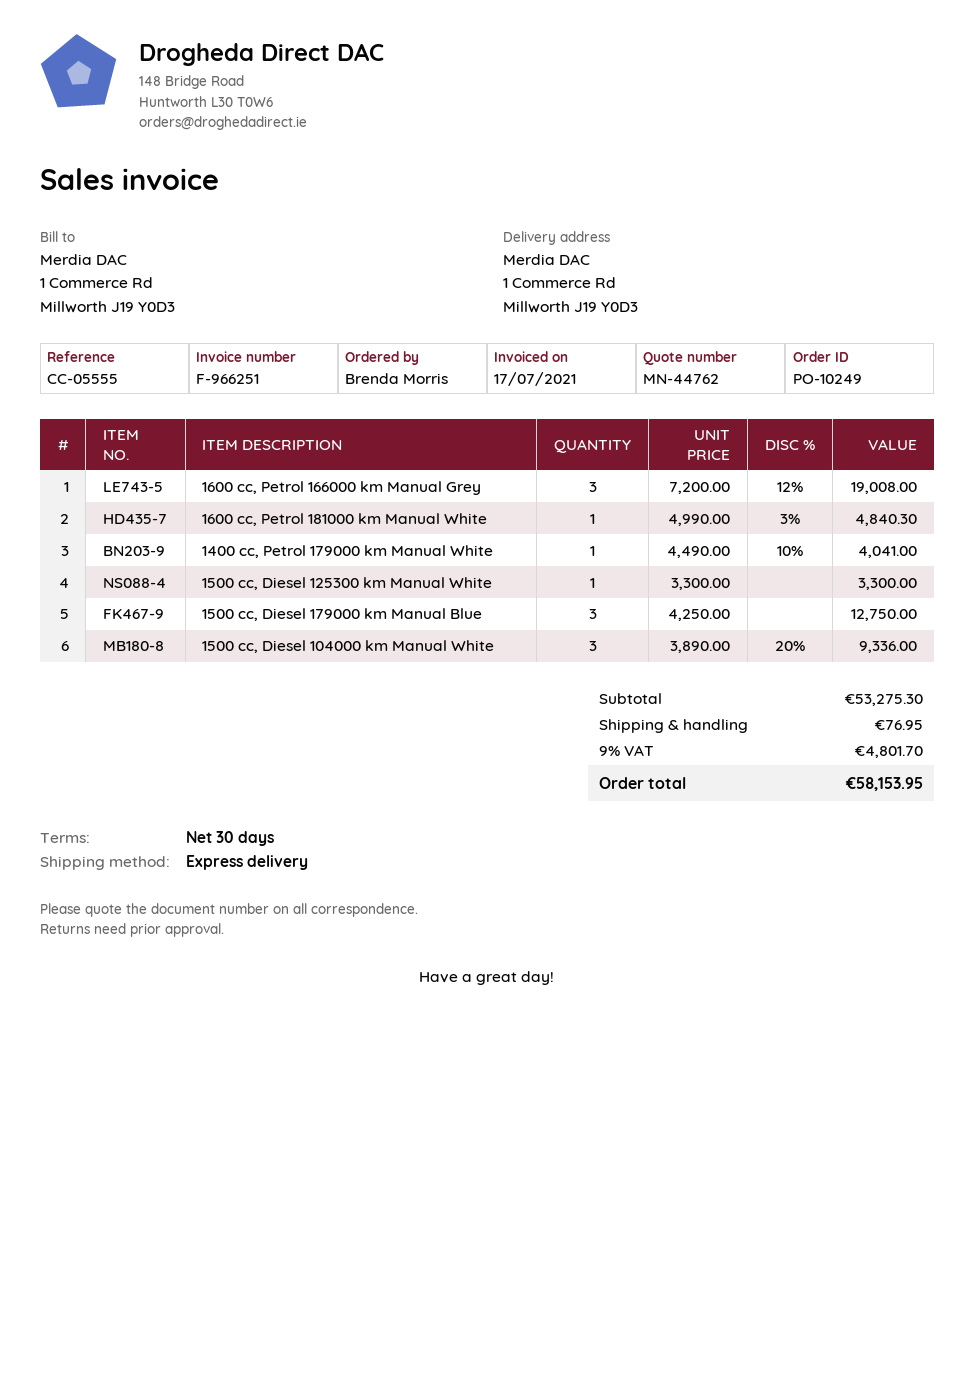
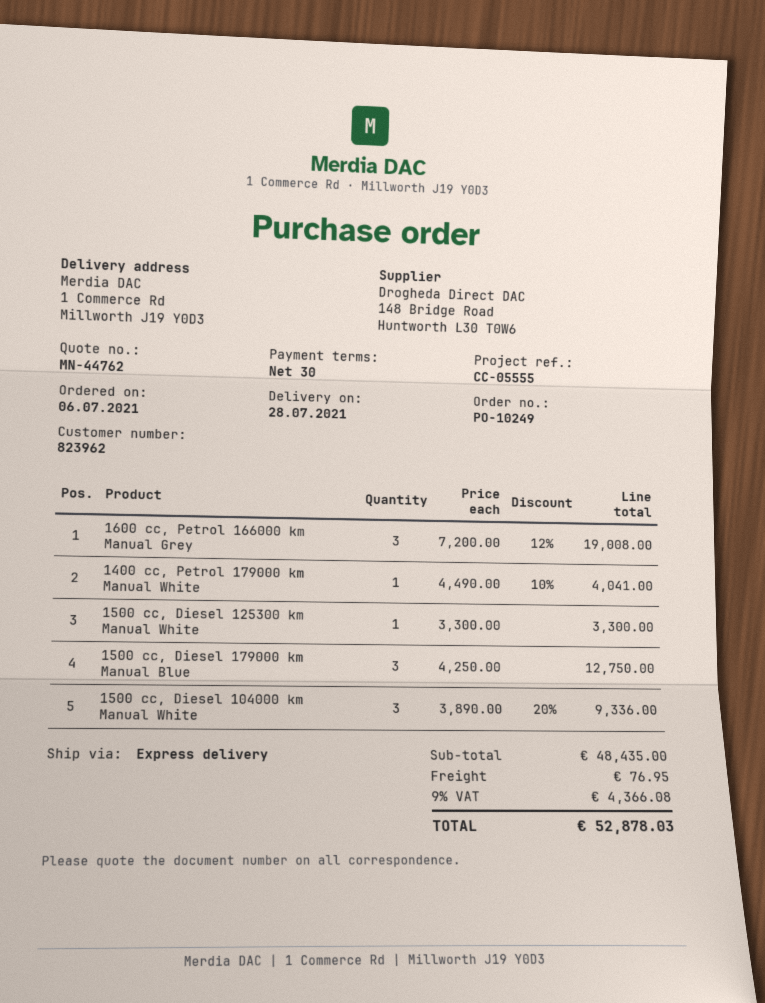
1600 cc, Petrol 181000 km Manual White: 1 x 4990.00 - 3% = 4840.30 -> none
subtotal: 53275.30 -> 48435.00
tax: 9% = 4801.70 -> 9% = 4366.08
total: 58153.95 -> 52878.03

